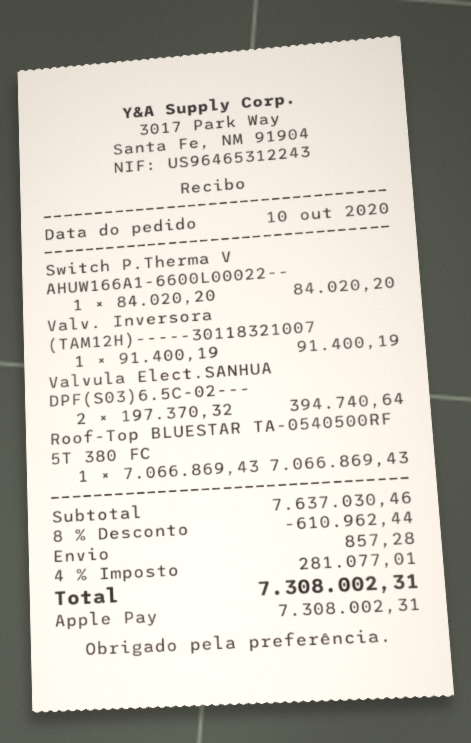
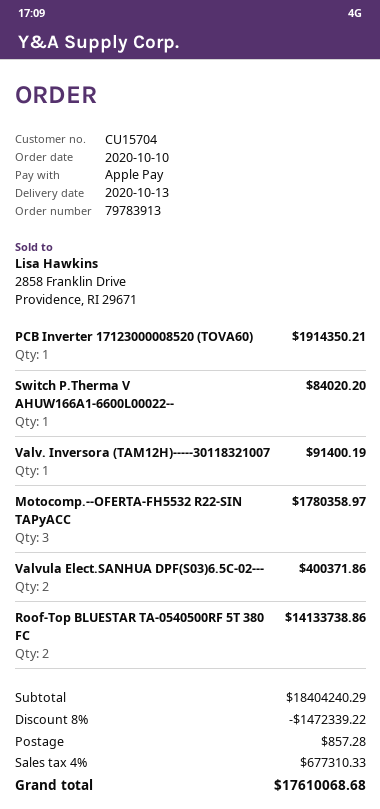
Valvula Elect.SANHUA DPF(S03)6.5C-02---: 2 for 394740.64 -> 2 for 400371.86
Roof-Top BLUESTAR TA-0540500RF 5T 380 FC: 1 for 7066869.43 -> 2 for 14133738.86
PCB Inverter 17123000008520 (TOVA60): none -> 1 for 1914350.21
Motocomp.--OFERTA-FH5532 R22-SIN TAPyACC: none -> 3 for 1780358.97
subtotal: 7637030.46 -> 18404240.29
discount: 8% = 610962.44 -> 8% = 1472339.22
tax: 4% = 281077.01 -> 4% = 677310.33
total: 7308002.31 -> 17610068.68

